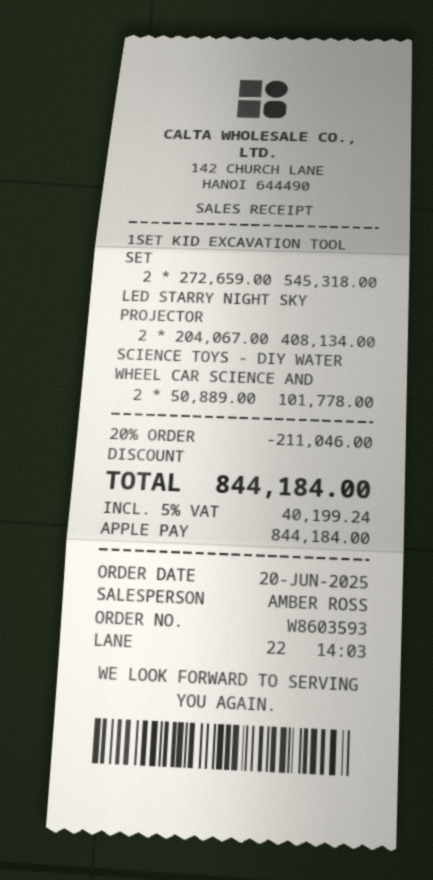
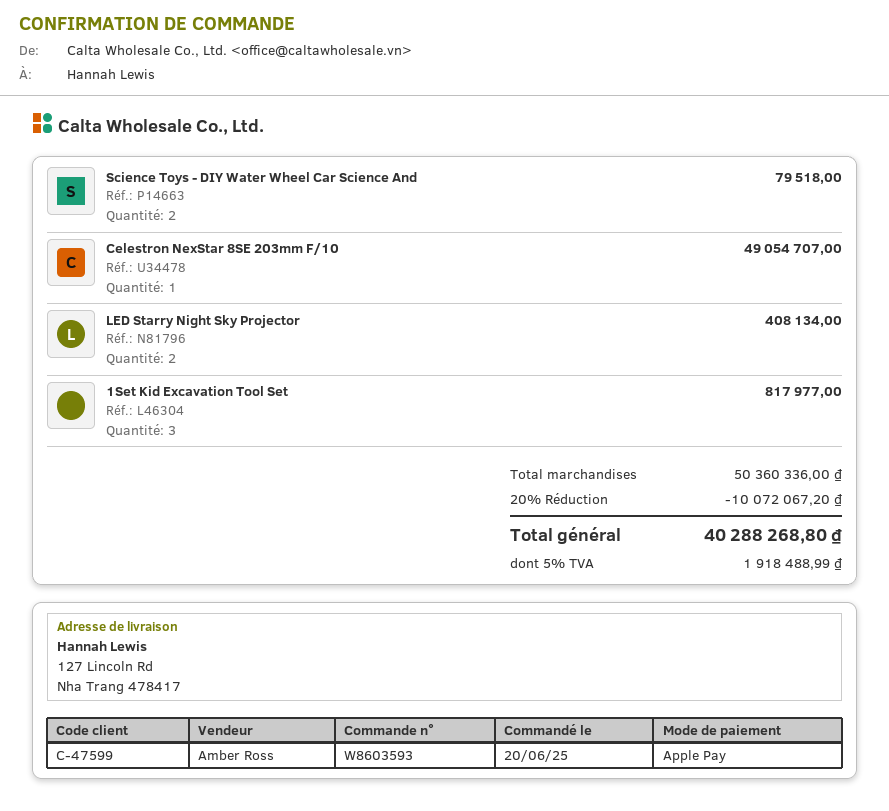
1SET KID EXCAVATION TOOL SET: 2 for 545318.00 -> 3 for 817977.00
SCIENCE TOYS - DIY WATER WHEEL CAR SCIENCE AND: 2 for 101778.00 -> 2 for 79518.00
Celestron NexStar 8SE 203mm F/10: none -> 1 for 49054707.00
discount: 20% = 211046.00 -> 20% = 10072067.20
tax: 5% = 40199.24 -> 5% = 1918488.99
total: 844184.00 -> 40288268.80

